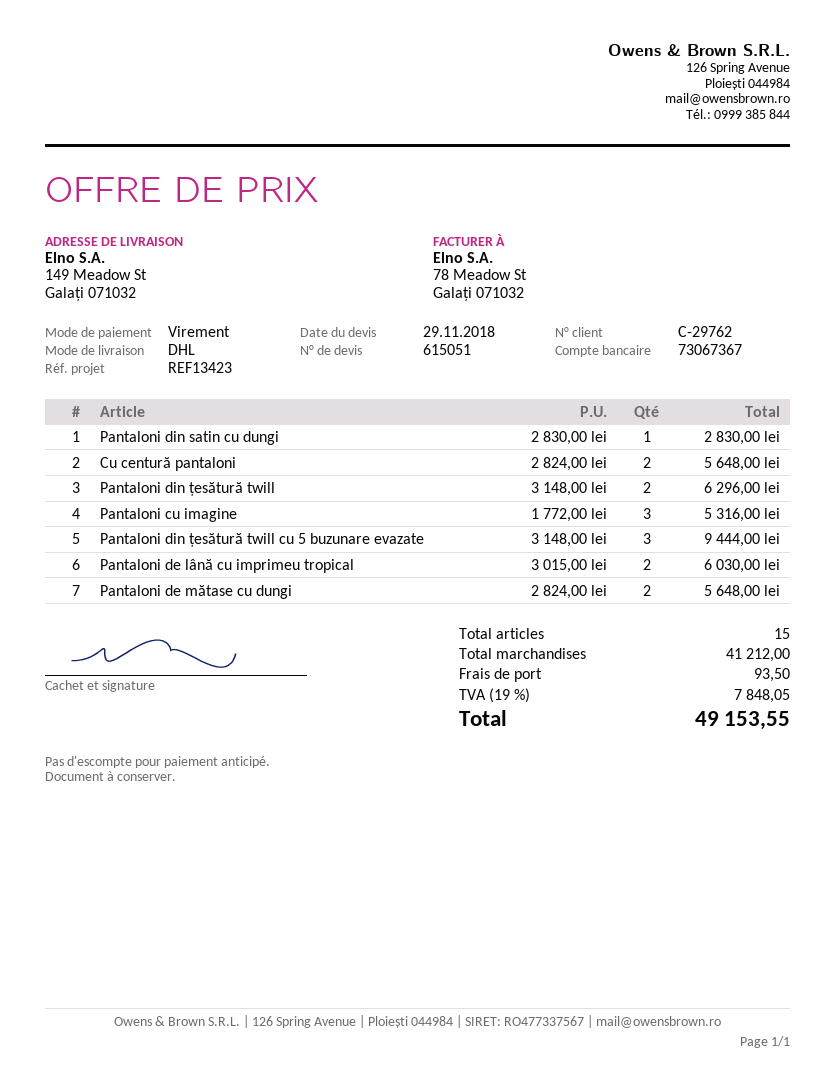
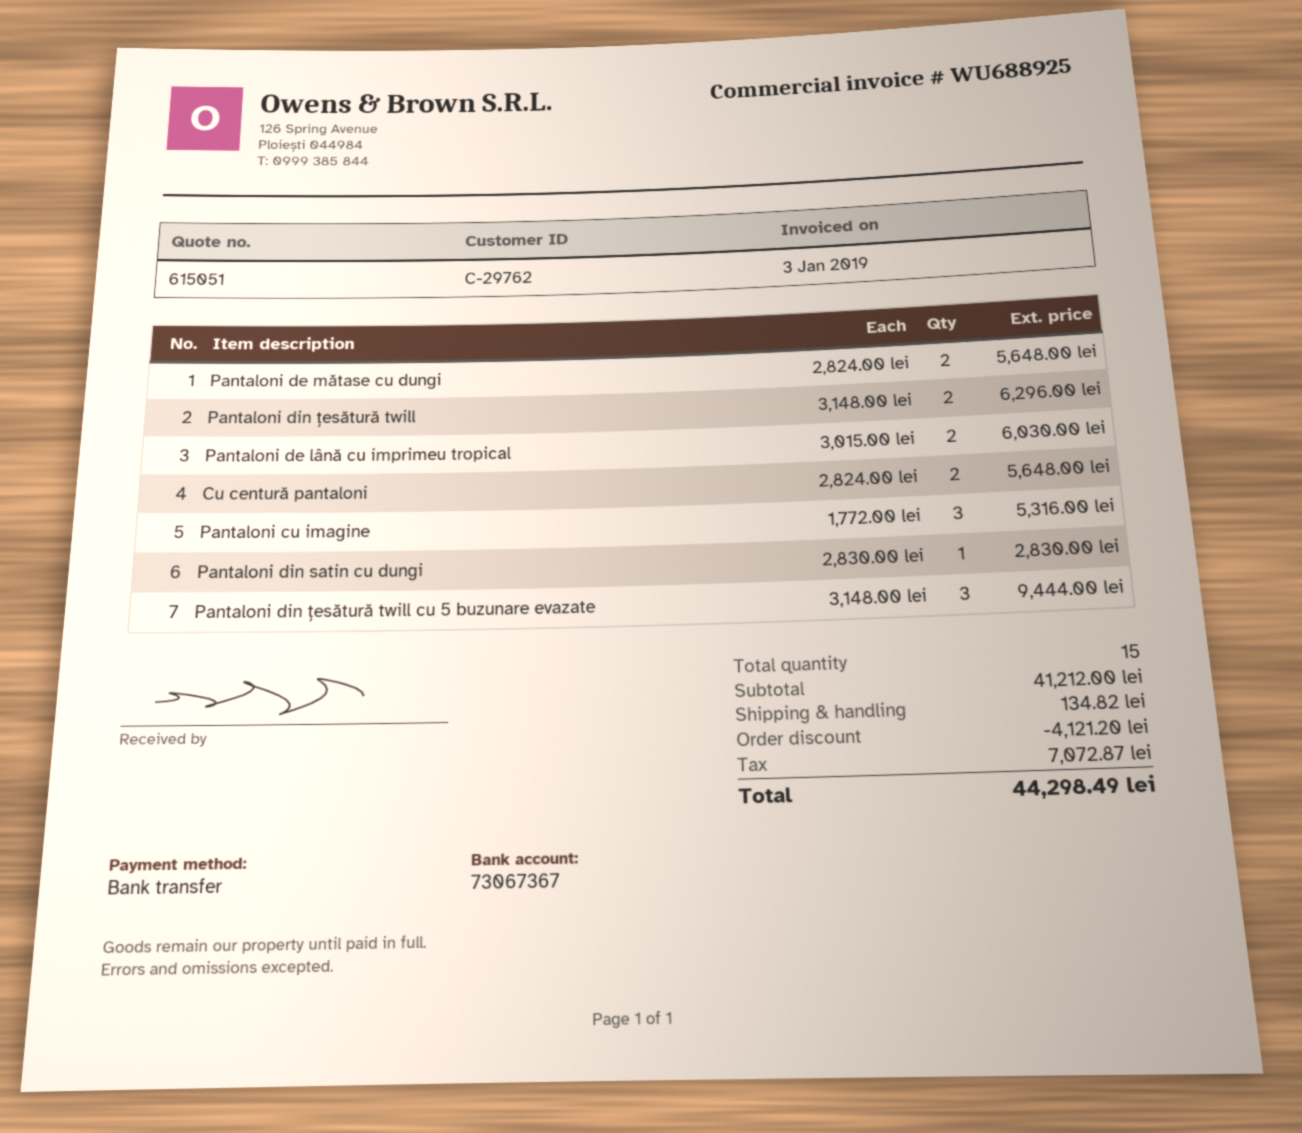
discount: none -> 4121.20
shipping: 93.50 -> 134.82
tax: 7848.05 -> 7072.87
total: 49153.55 -> 44298.49

